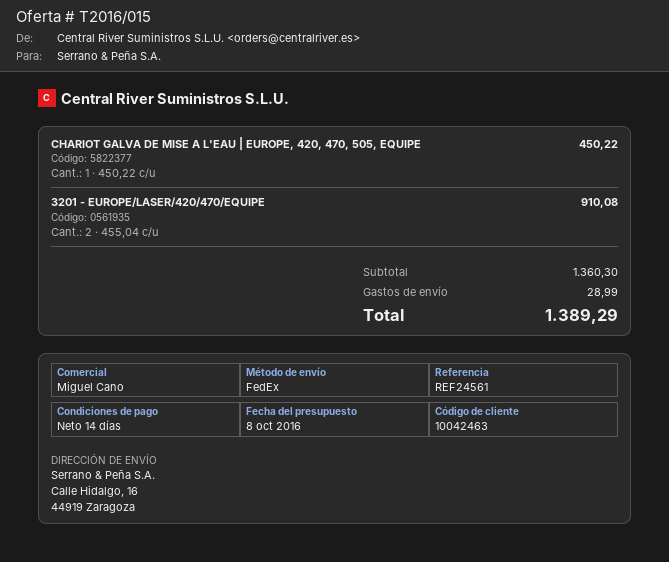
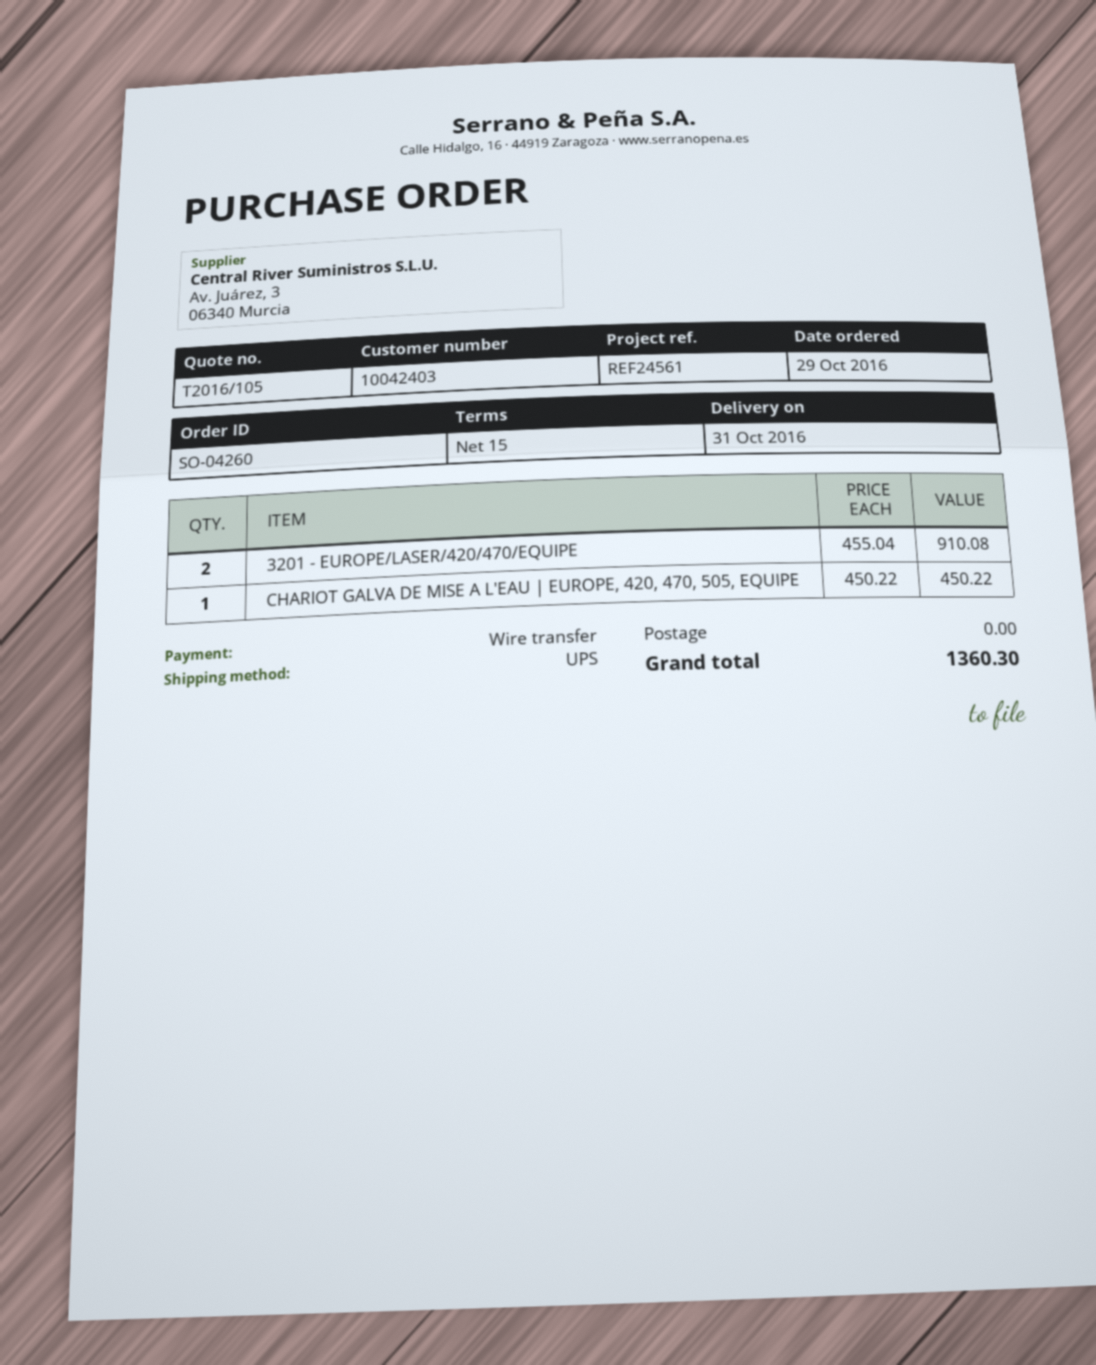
quote number: T2016/015 -> T2016/105
payment terms: 14 days -> 15 days
customer number: 10042463 -> 10042403
shipping method: FedEx -> UPS
shipping: 28.99 -> 0.00
total: 1389.29 -> 1360.30

